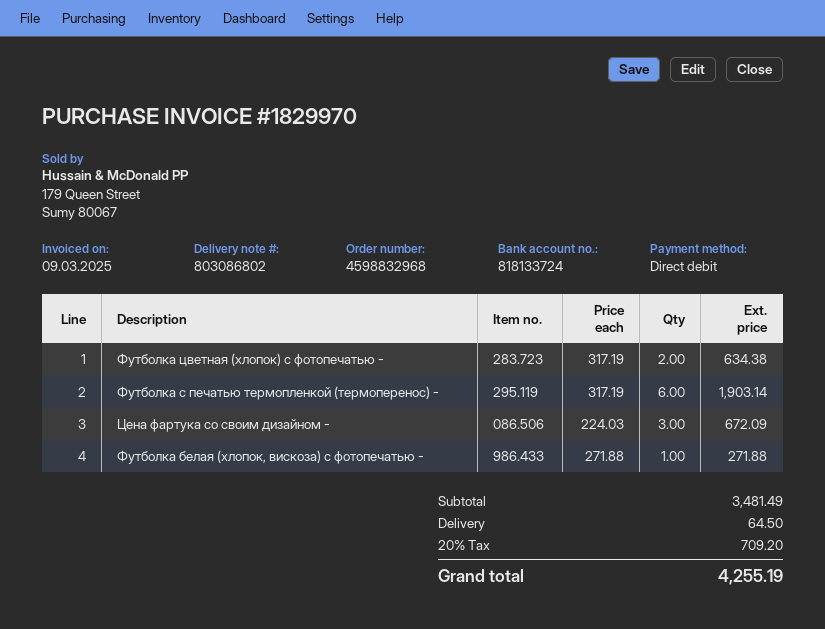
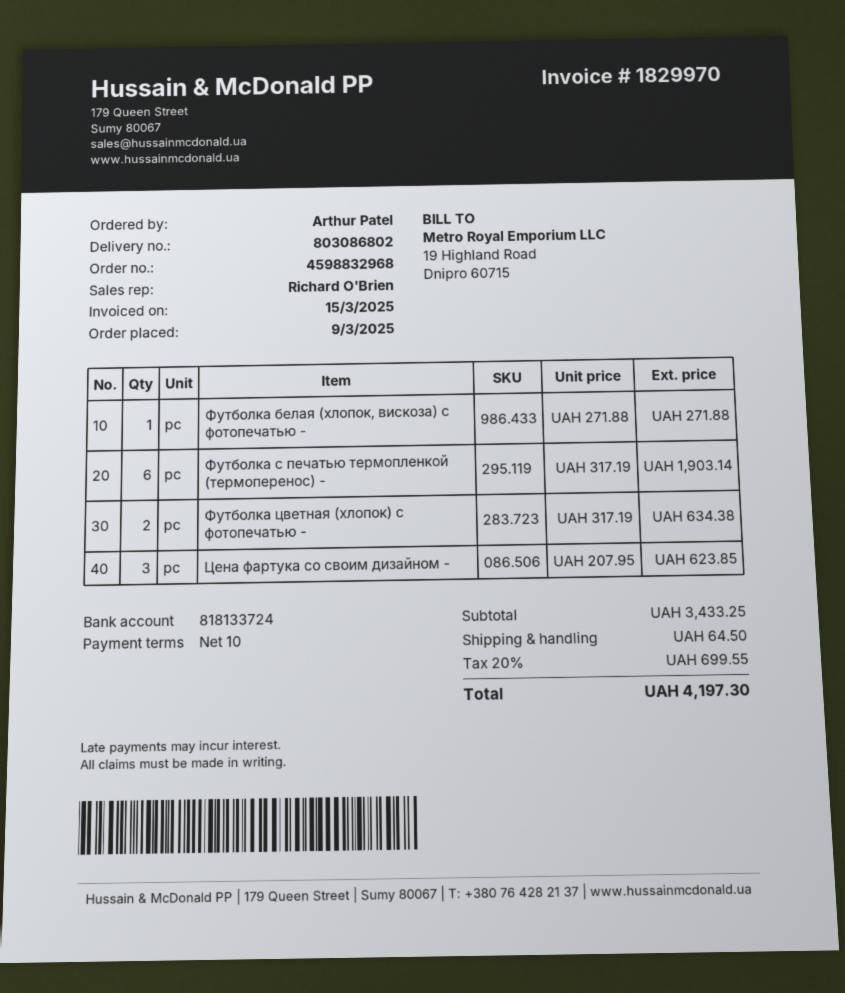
invoice date: 2025-03-09 -> 2025-03-15
Цена фартука со своим дизайном -: 3 x 224.03 = 672.09 -> 3 x 207.95 = 623.85
subtotal: 3481.49 -> 3433.25
tax: 20% = 709.20 -> 20% = 699.55
total: 4255.19 -> 4197.30

